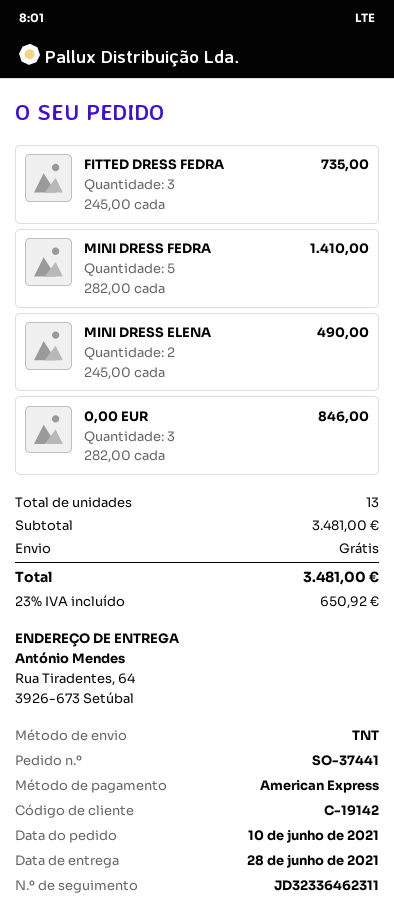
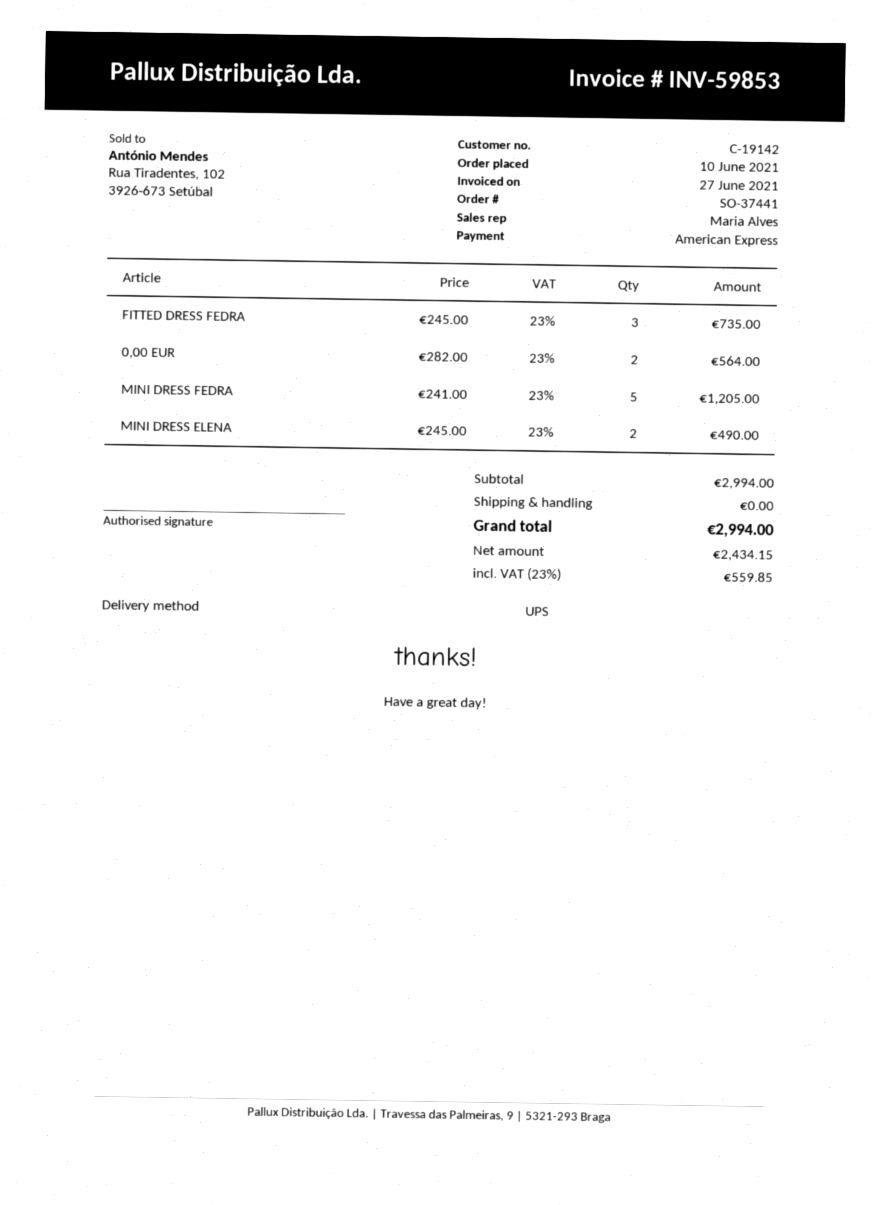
shipping method: TNT -> UPS
MINI DRESS FEDRA: 5 x 282.00 = 1410.00 -> 5 x 241.00 = 1205.00
0,00 EUR: 3 x 282.00 = 846.00 -> 2 x 282.00 = 564.00
subtotal: 3481.00 -> 2994.00
tax: 23% = 650.92 -> 23% = 559.85
total: 3481.00 -> 2994.00

